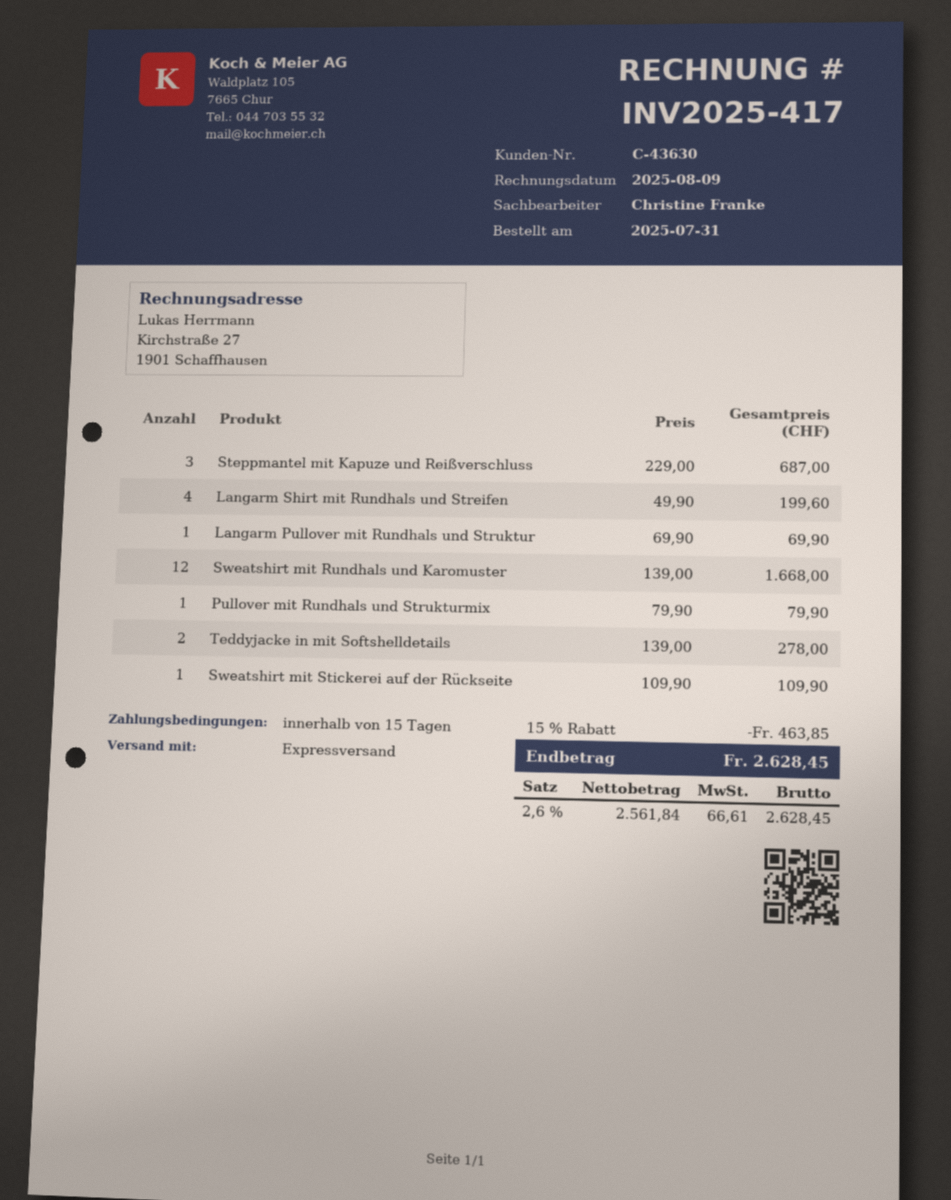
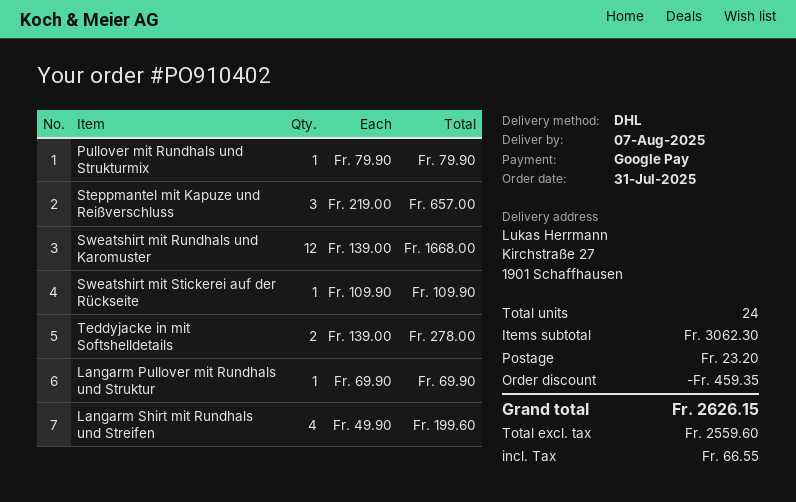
shipping method: express -> DHL
Steppmantel mit Kapuze und Reißverschluss: 3 x 229.00 = 687.00 -> 3 x 219.00 = 657.00
discount: 463.85 -> 459.35
shipping: none -> 23.20
net: 2561.84 -> 2559.60
tax: 66.61 -> 66.55
total: 2628.45 -> 2626.15

